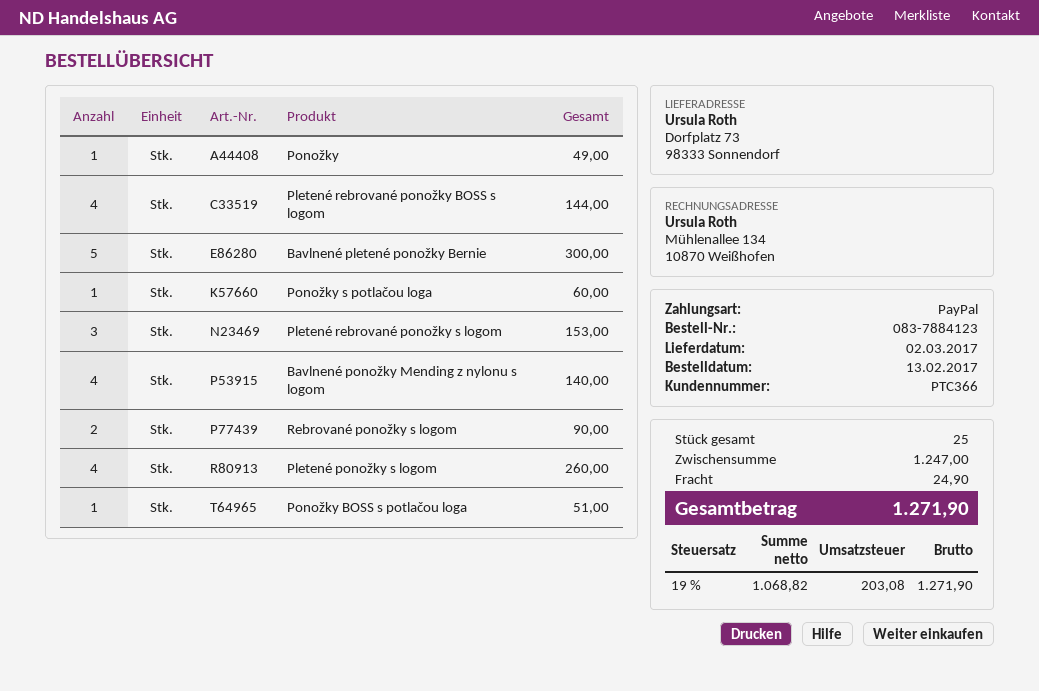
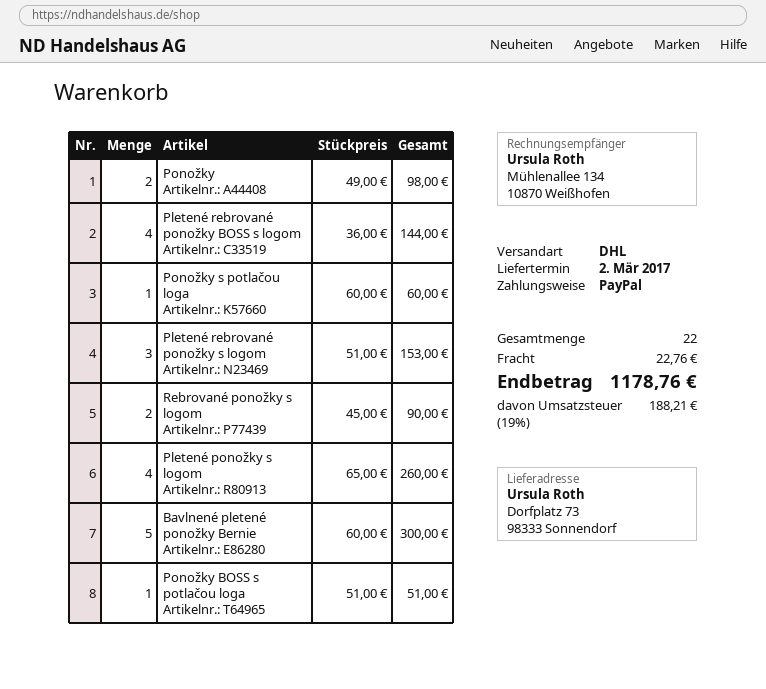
Ponožky: 1 for 49.00 -> 2 for 98.00
Bavlnené ponožky Mending z nylonu s logom: 4 for 140.00 -> none
total quantity: 25 -> 22
shipping: 24.90 -> 22.76
tax: 19% = 203.08 -> 19% = 188.21
total: 1271.90 -> 1178.76

